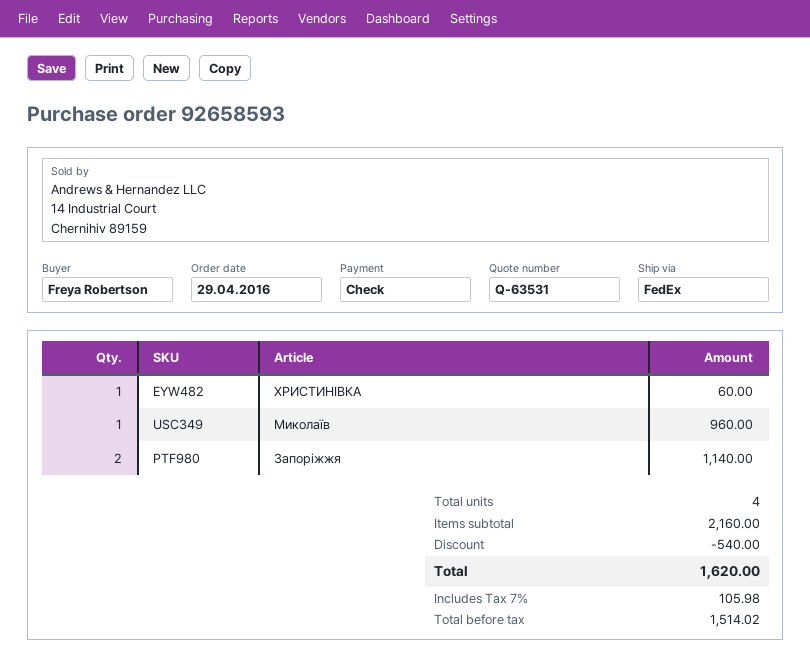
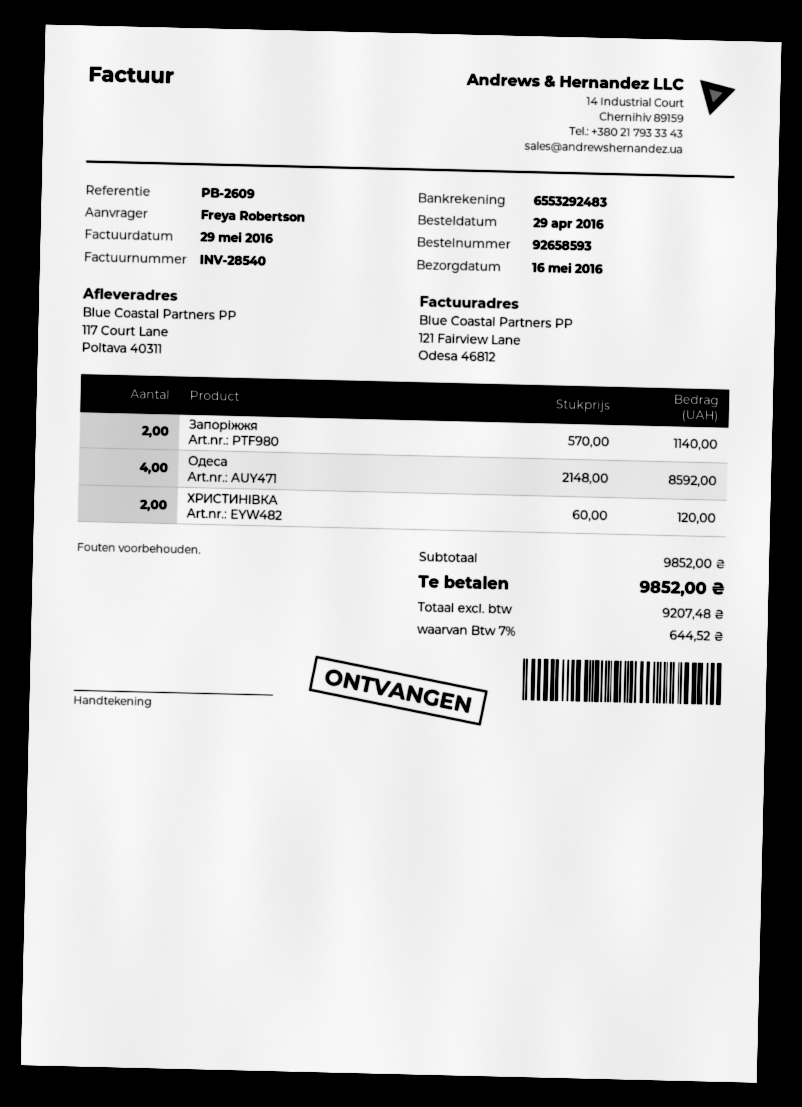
ХРИСТИНІВКА: 1 for 60.00 -> 2 for 120.00
Миколаїв: 1 for 960.00 -> none
Одеса: none -> 4 for 8592.00
subtotal: 2160.00 -> 9852.00
discount: 540.00 -> none
net: 1514.02 -> 9207.48
tax: 7% = 105.98 -> 7% = 644.52
total: 1620.00 -> 9852.00

